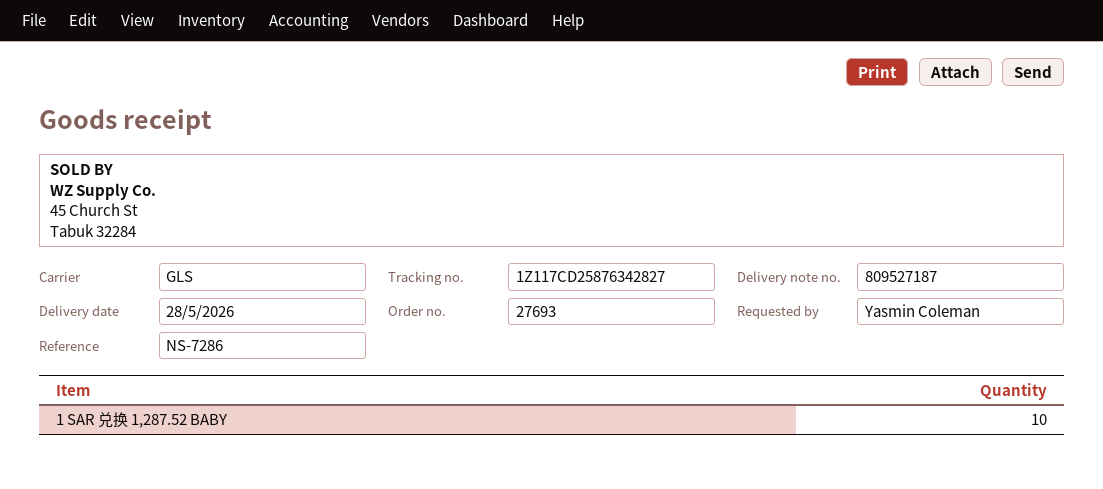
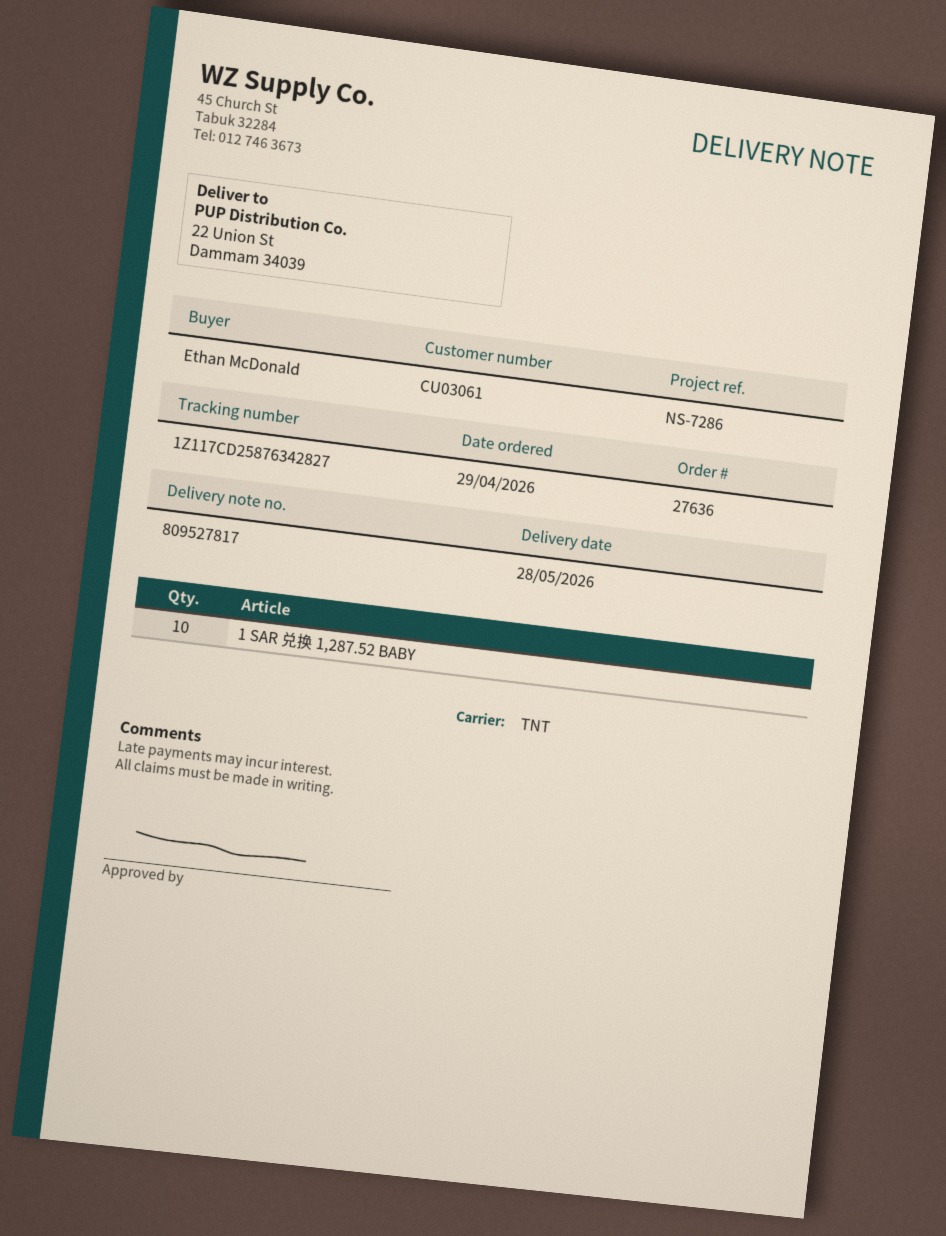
order number: 27693 -> 27636
delivery note number: 809527187 -> 809527817
ordered by: Yasmin Coleman -> Ethan McDonald
shipping method: GLS -> TNT

